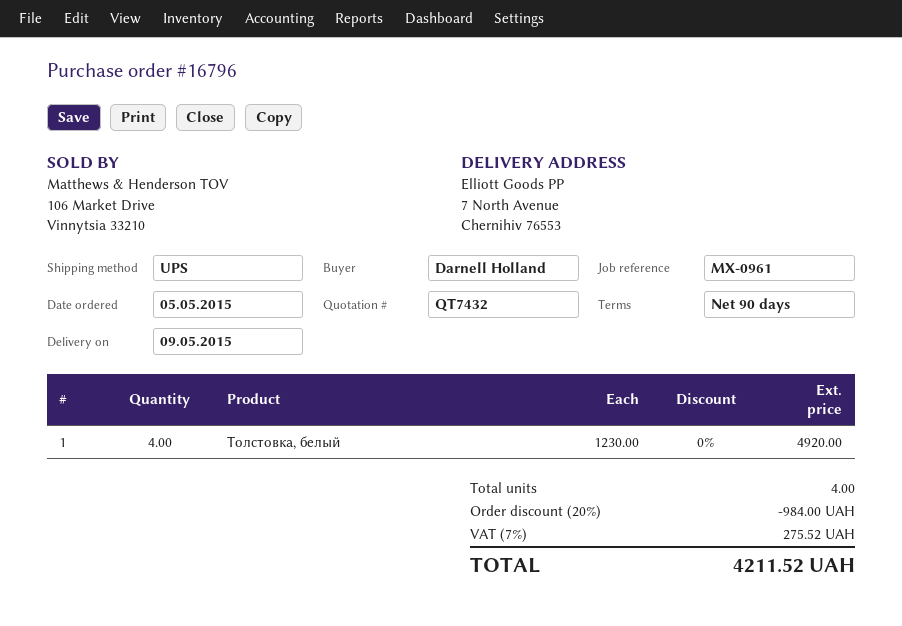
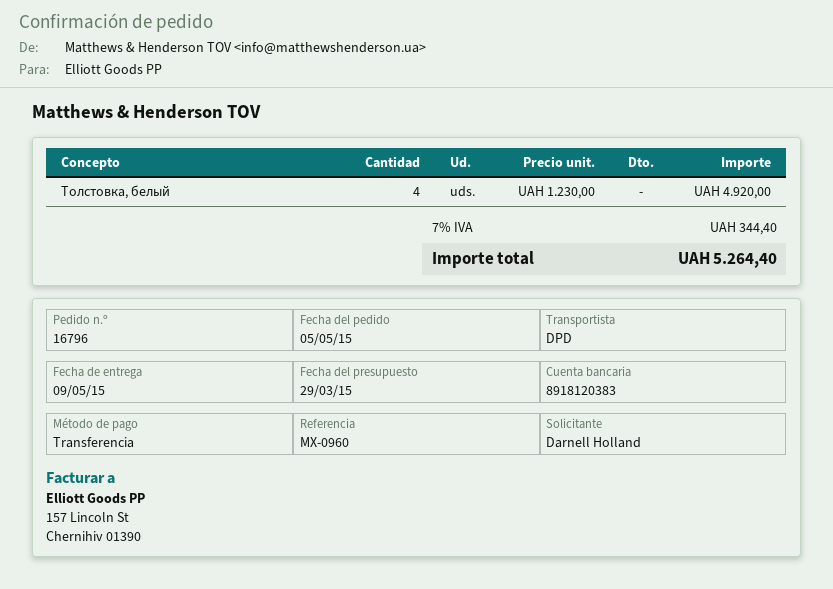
reference: MX-0961 -> MX-0960
shipping method: UPS -> DPD
discount: 20% = 984.00 -> none
tax: 7% = 275.52 -> 7% = 344.40
total: 4211.52 -> 5264.40

